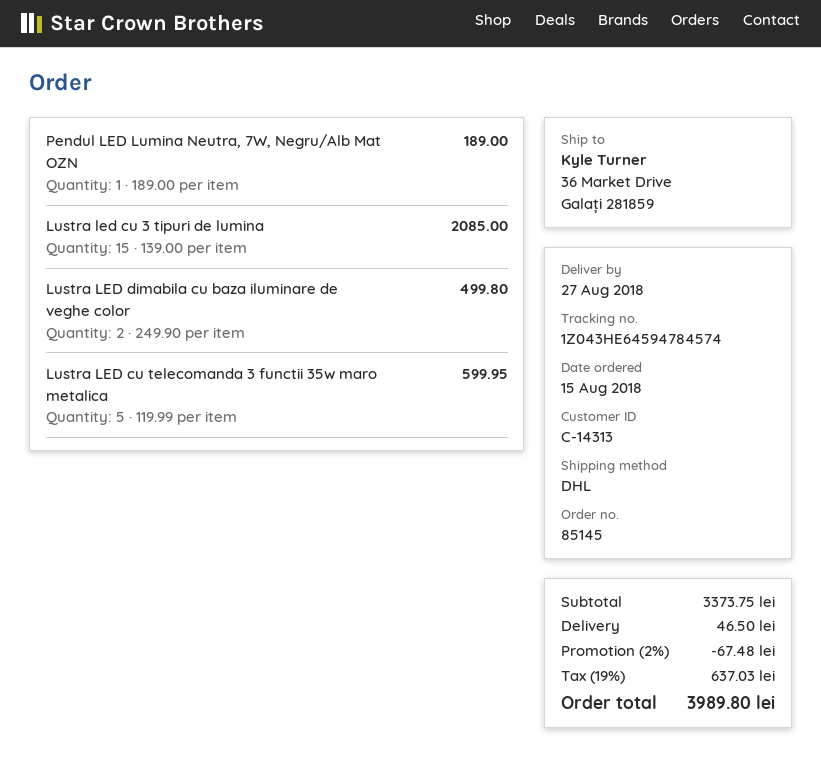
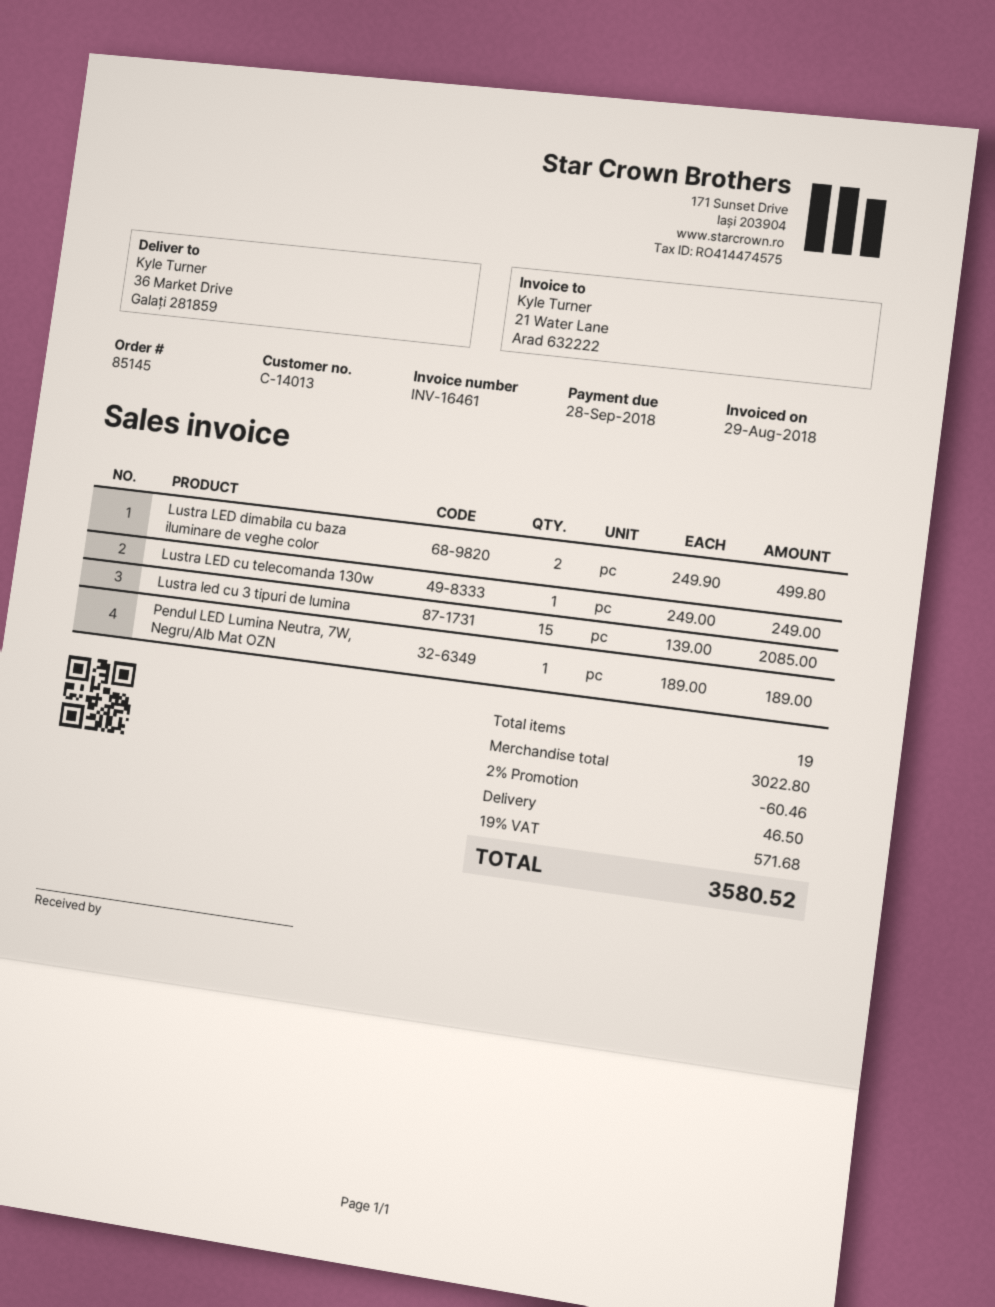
customer number: C-14313 -> C-14013
Lustra LED cu telecomanda 3 functii 35w maro metalica: 5 x 119.99 = 599.95 -> none
Lustra LED cu telecomanda 130w: none -> 1 x 249.00 = 249.00
subtotal: 3373.75 -> 3022.80
discount: 2% = 67.48 -> 2% = 60.46
tax: 19% = 637.03 -> 19% = 571.68
total: 3989.80 -> 3580.52

